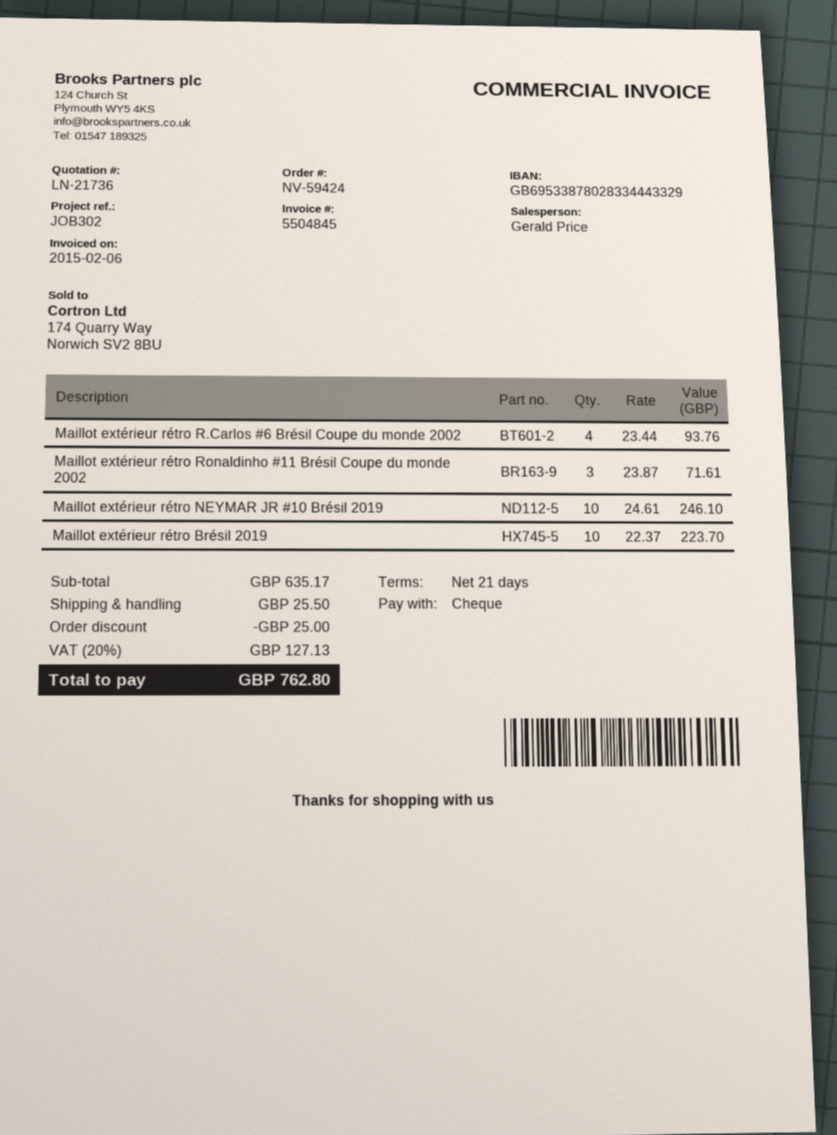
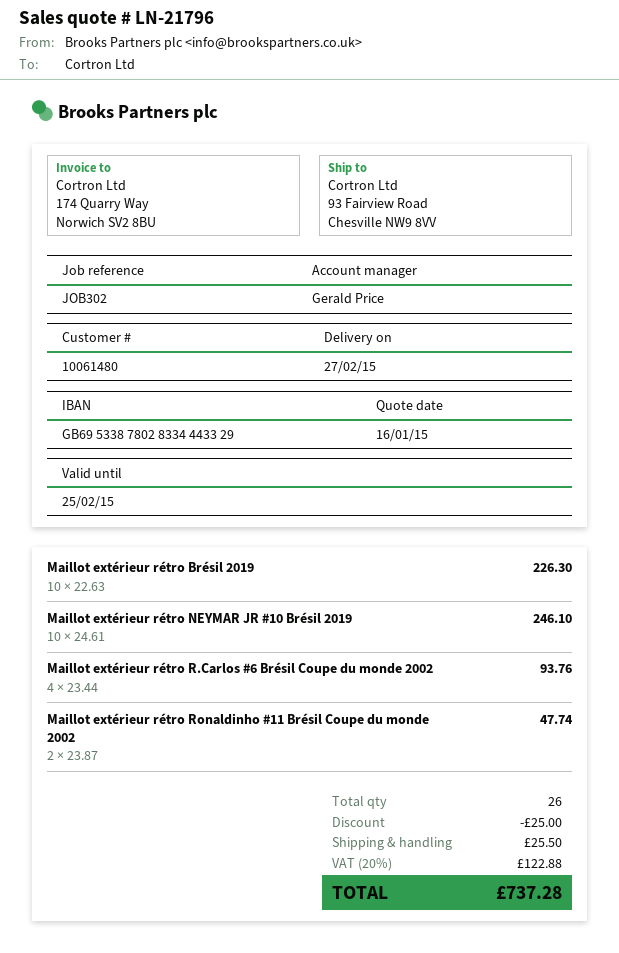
quote number: LN-21736 -> LN-21796
Maillot extérieur rétro Ronaldinho #11 Brésil Coupe du monde 2002: 3 x 23.87 = 71.61 -> 2 x 23.87 = 47.74
Maillot extérieur rétro Brésil 2019: 10 x 22.37 = 223.70 -> 10 x 22.63 = 226.30
tax: 20% = 127.13 -> 20% = 122.88
total: 762.80 -> 737.28

